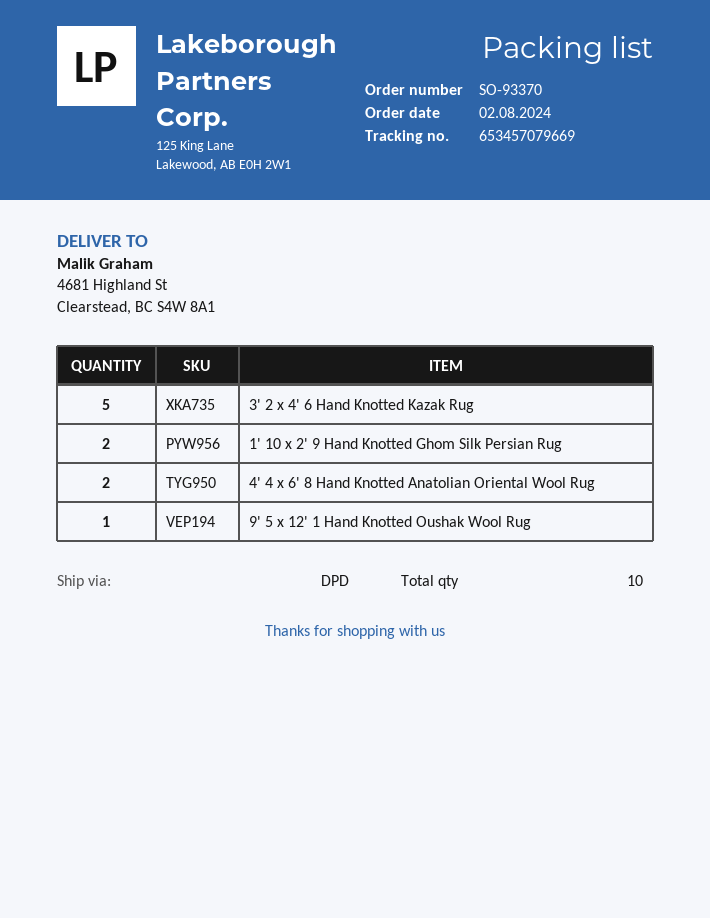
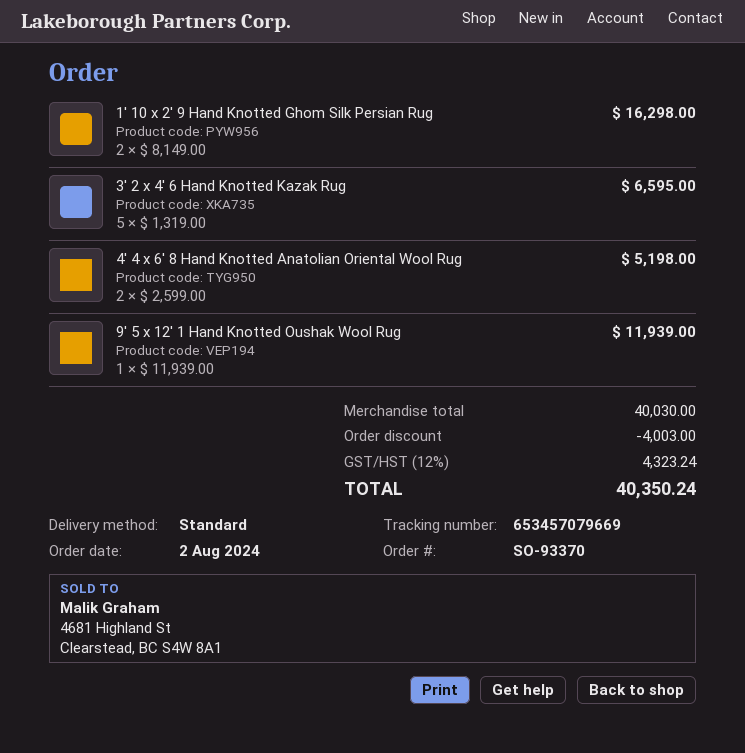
shipping method: DPD -> standard

